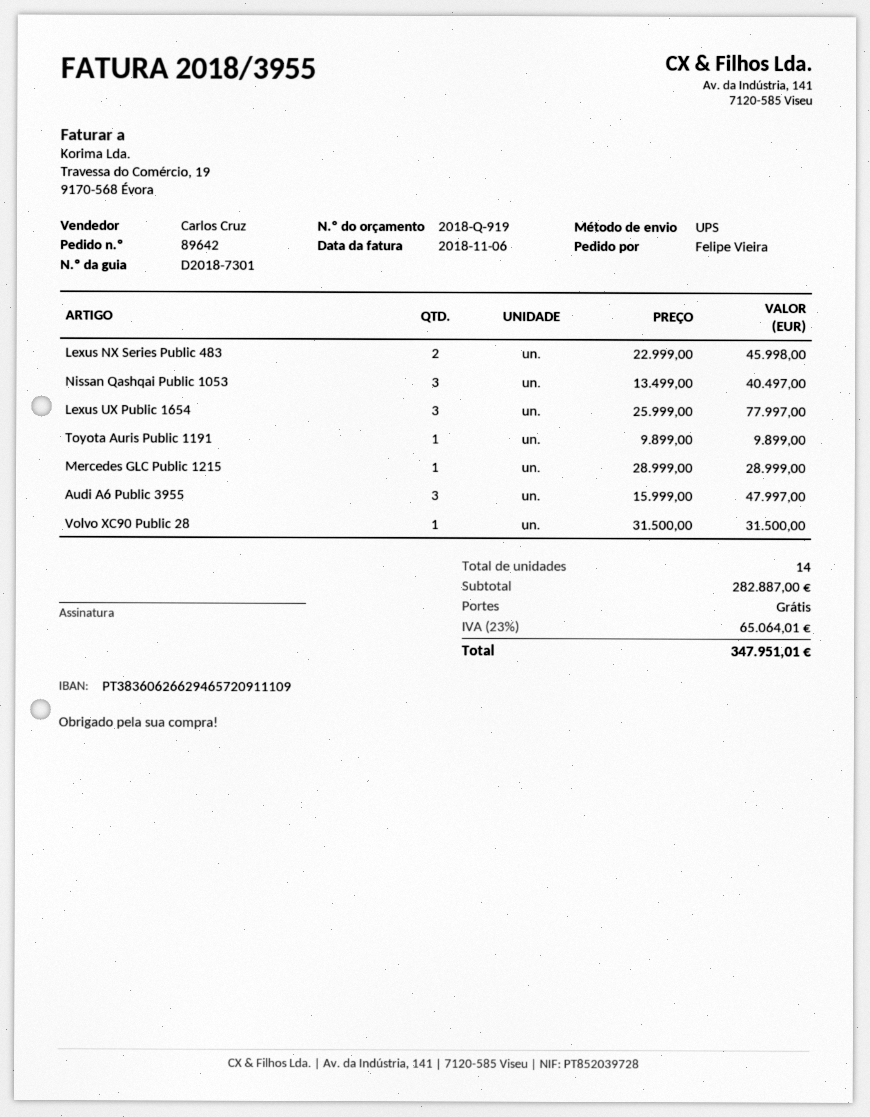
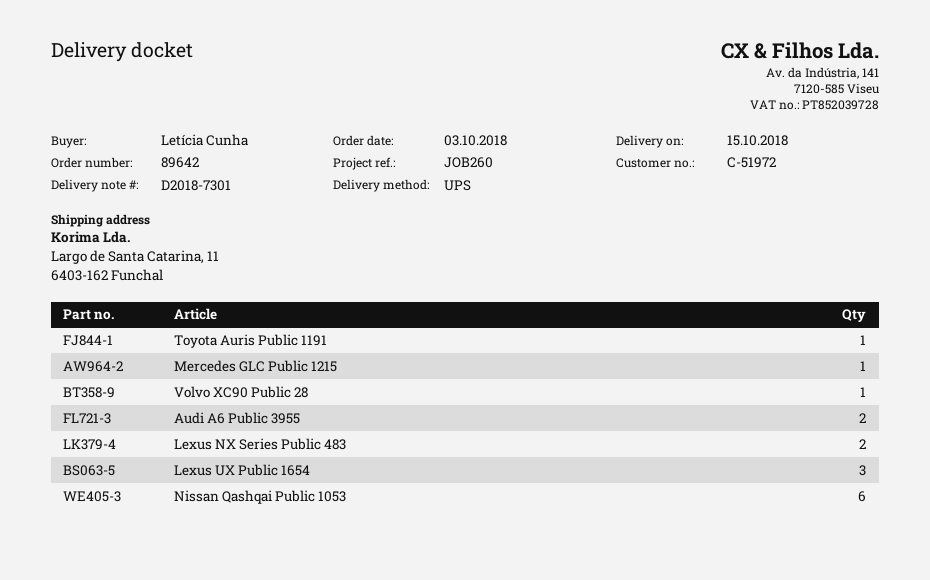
ordered by: Felipe Vieira -> Letícia Cunha
Nissan Qashqai Public 1053: 3 -> 6
Audi A6 Public 3955: 3 -> 2

